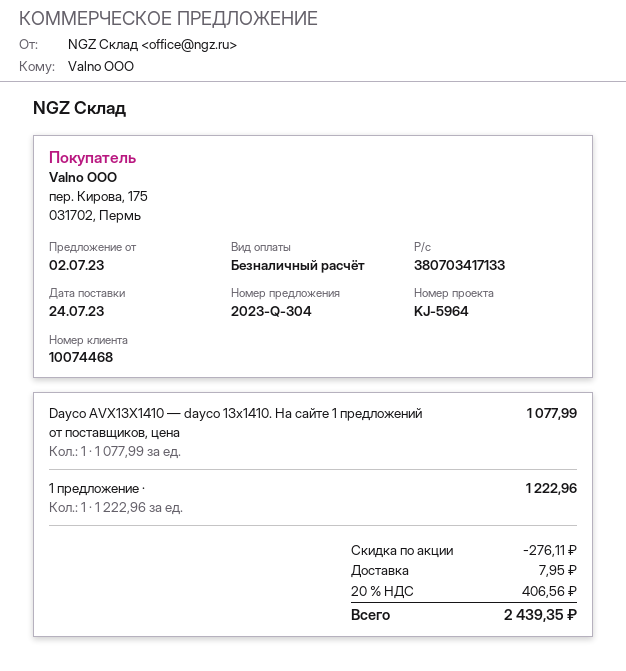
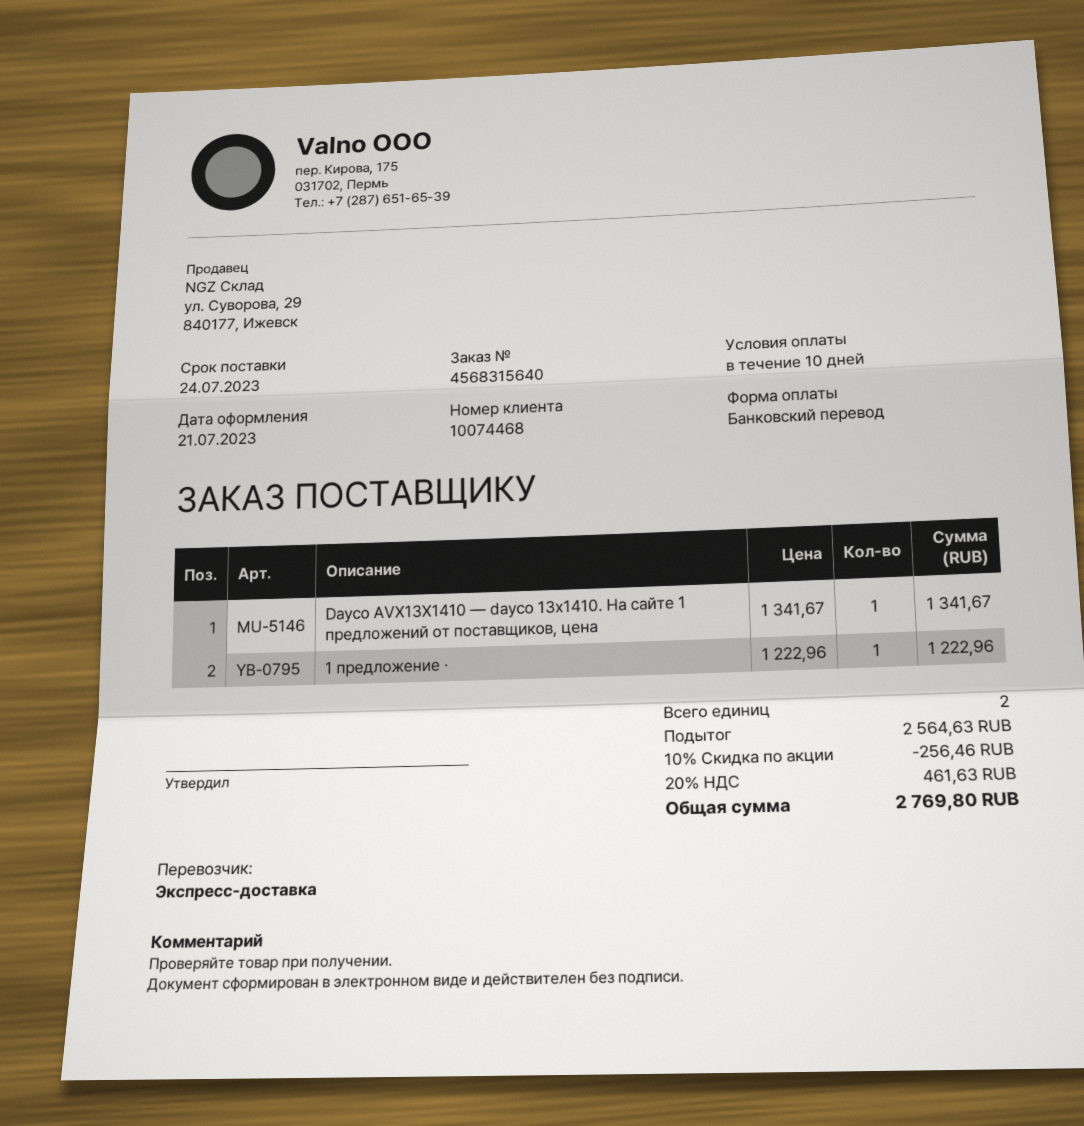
Dayco AVX13X1410 — dayco 13x1410. На сайте 1 предложений от поставщиков, цена: 1 x 1077.99 = 1077.99 -> 1 x 1341.67 = 1341.67
discount: 276.11 -> 256.46
shipping: 7.95 -> none
tax: 20% = 406.56 -> 20% = 461.63
total: 2439.35 -> 2769.80

